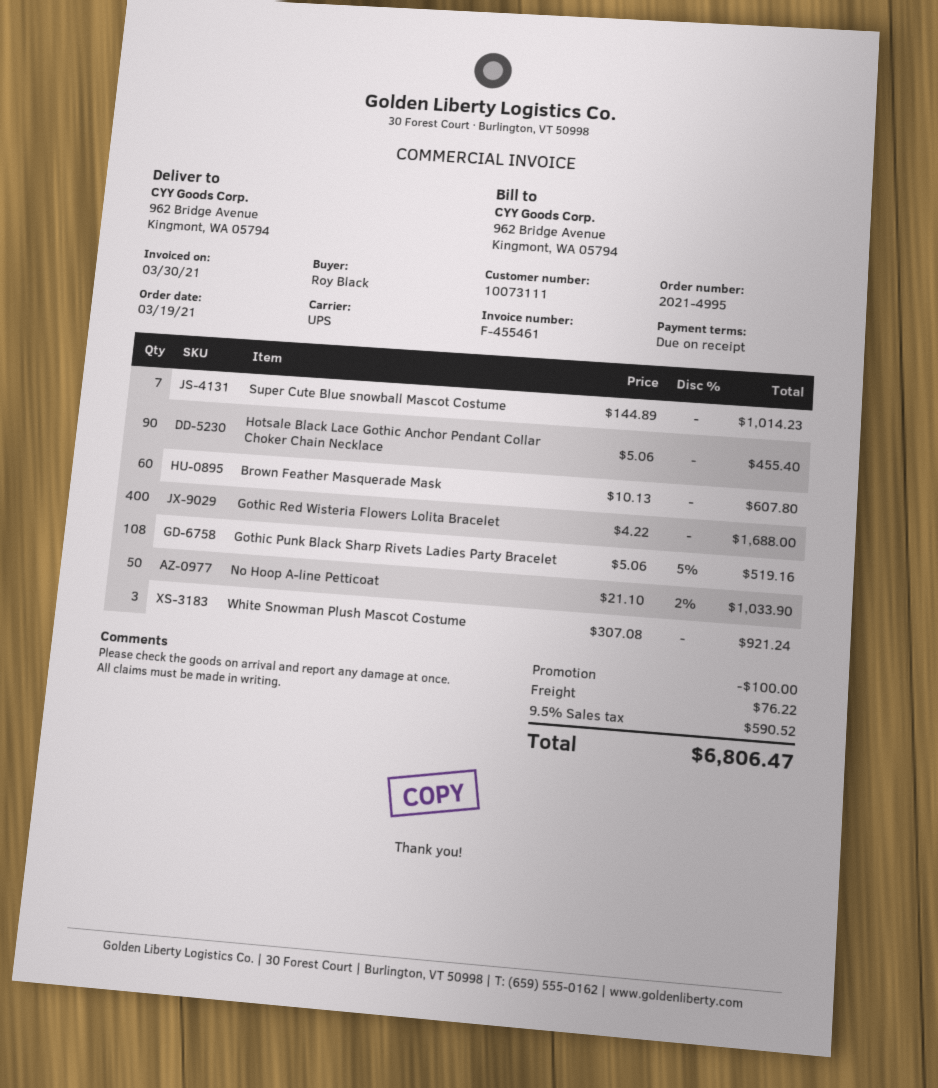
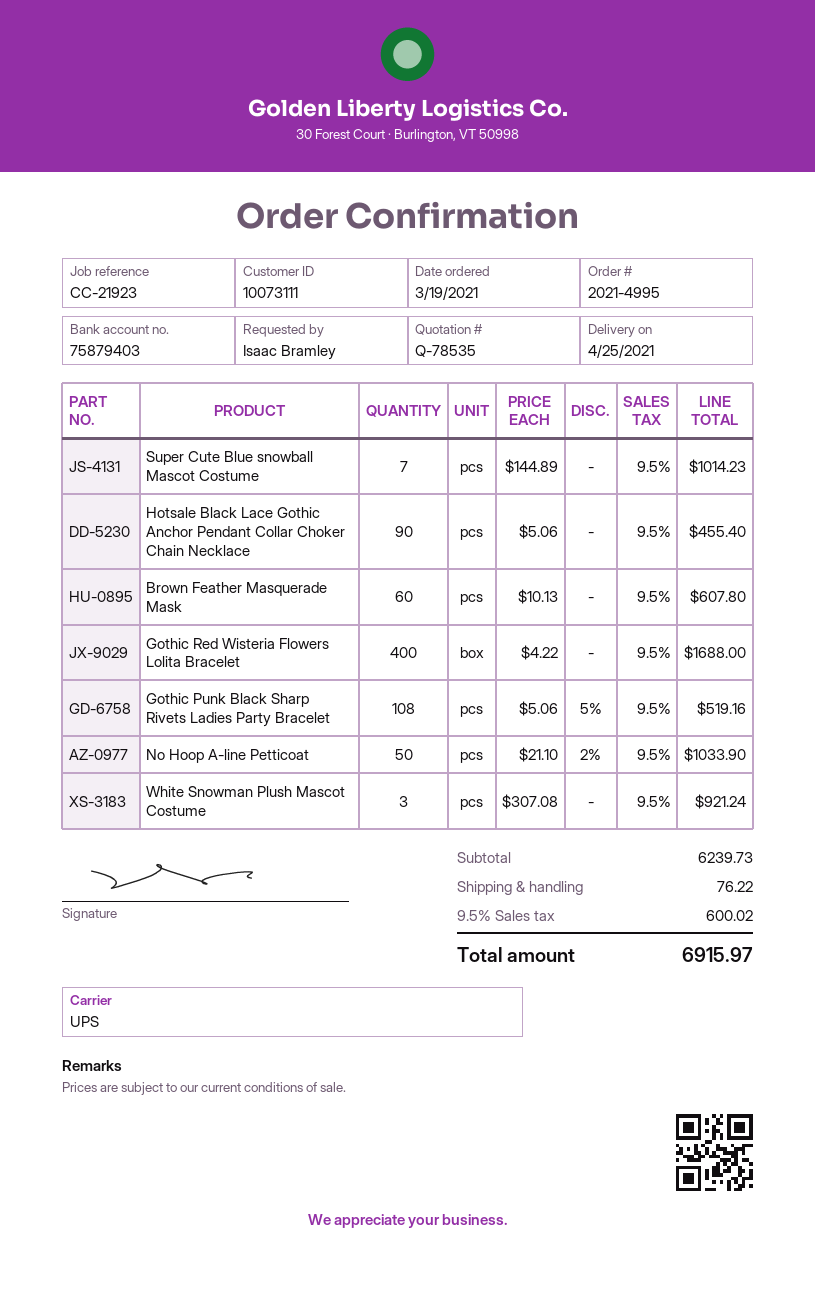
ordered by: Roy Black -> Isaac Bramley
discount: 100.00 -> none
tax: 9.5% = 590.52 -> 9.5% = 600.02
total: 6806.47 -> 6915.97

